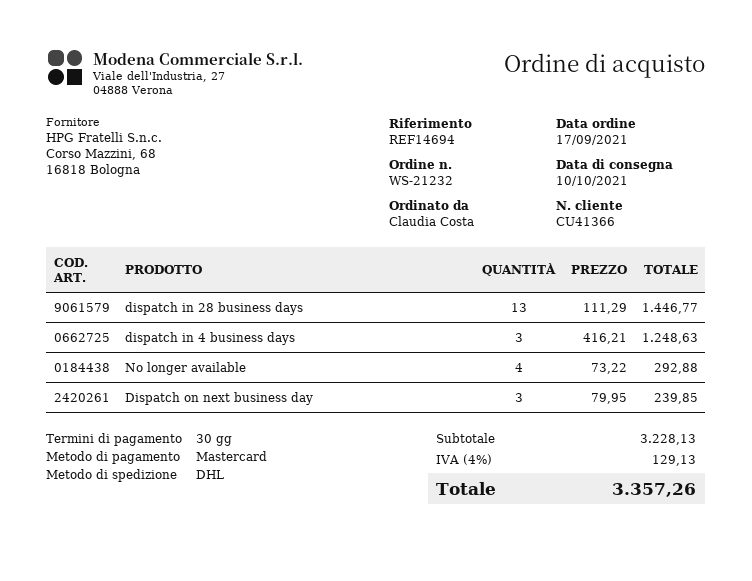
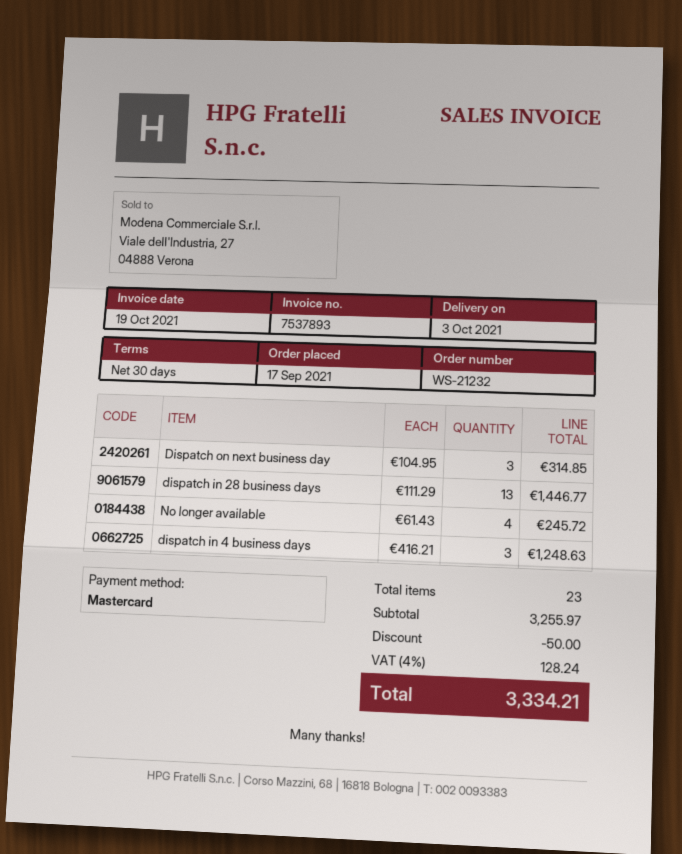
delivery date: 2021-10-10 -> 2021-10-03
No longer available: 4 x 73.22 = 292.88 -> 4 x 61.43 = 245.72
Dispatch on next business day: 3 x 79.95 = 239.85 -> 3 x 104.95 = 314.85
subtotal: 3228.13 -> 3255.97
discount: none -> 50.00
tax: 4% = 129.13 -> 4% = 128.24
total: 3357.26 -> 3334.21

